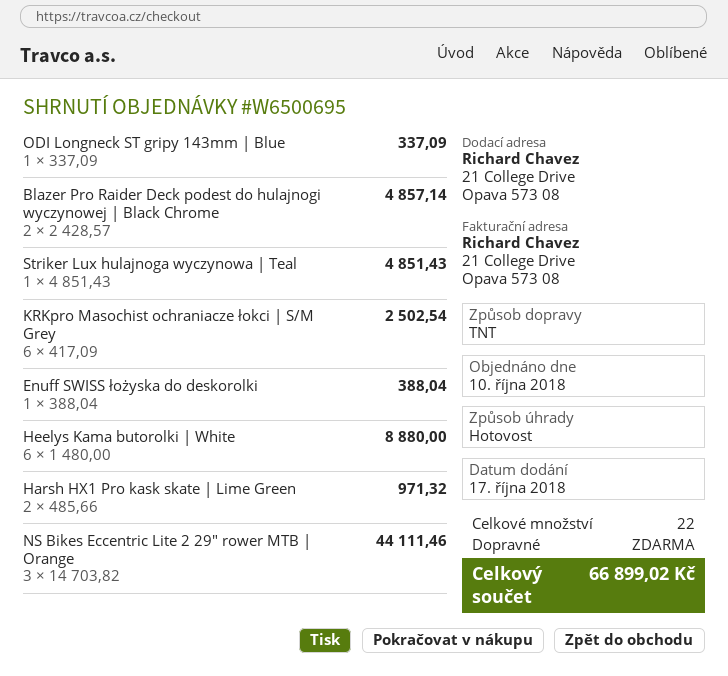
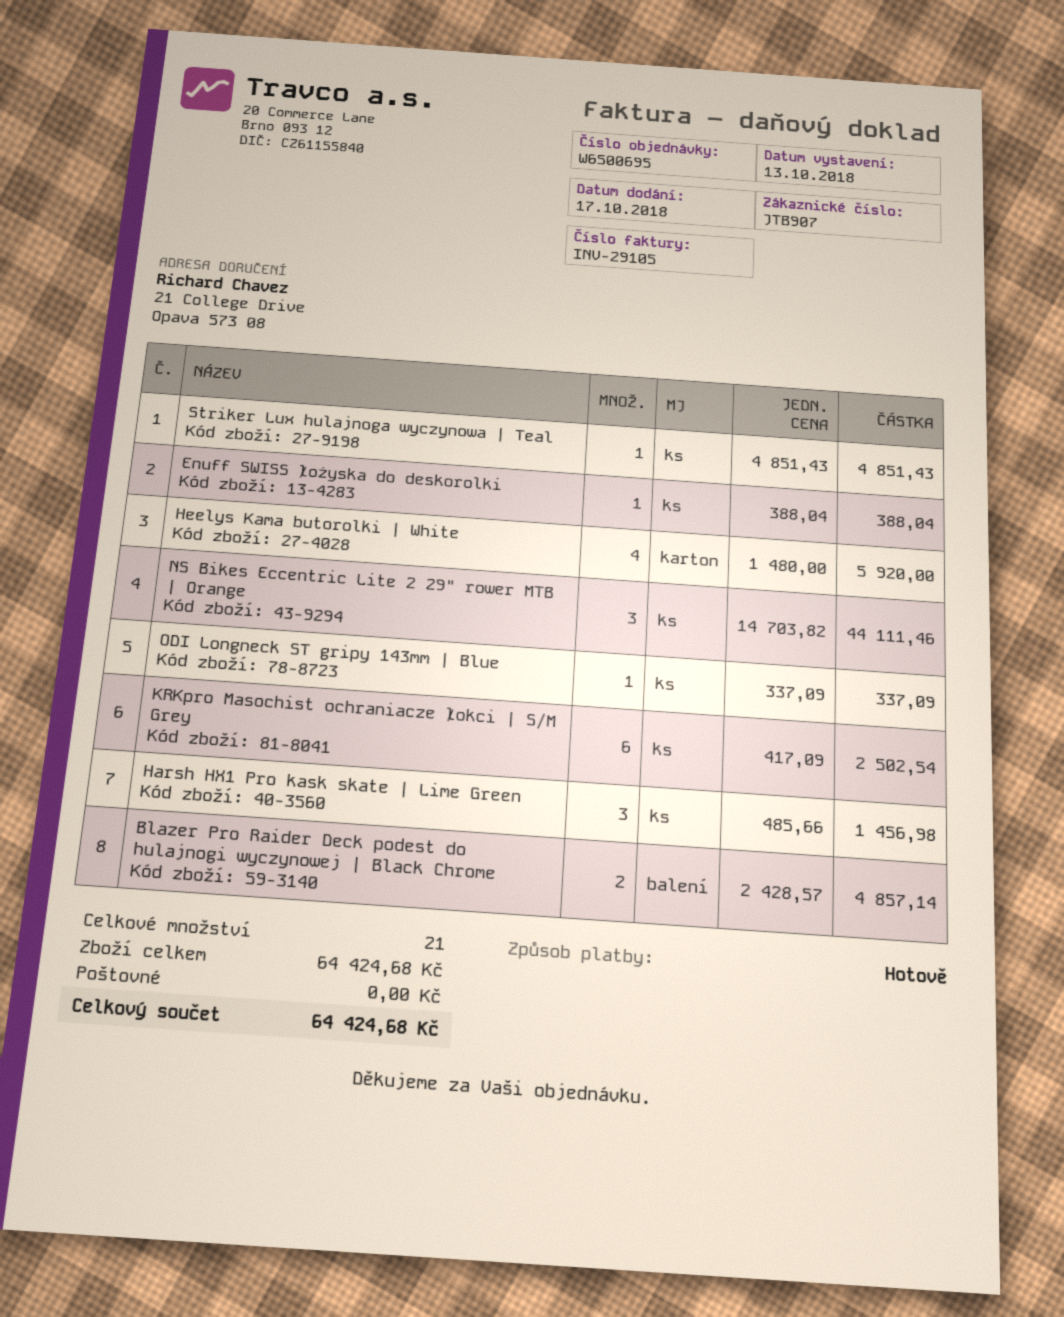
Heelys Kama butorolki | White: 6 x 1480.00 = 8880.00 -> 4 x 1480.00 = 5920.00
Harsh HX1 Pro kask skate | Lime Green: 2 x 485.66 = 971.32 -> 3 x 485.66 = 1456.98
total quantity: 22 -> 21
total: 66899.02 -> 64424.68

